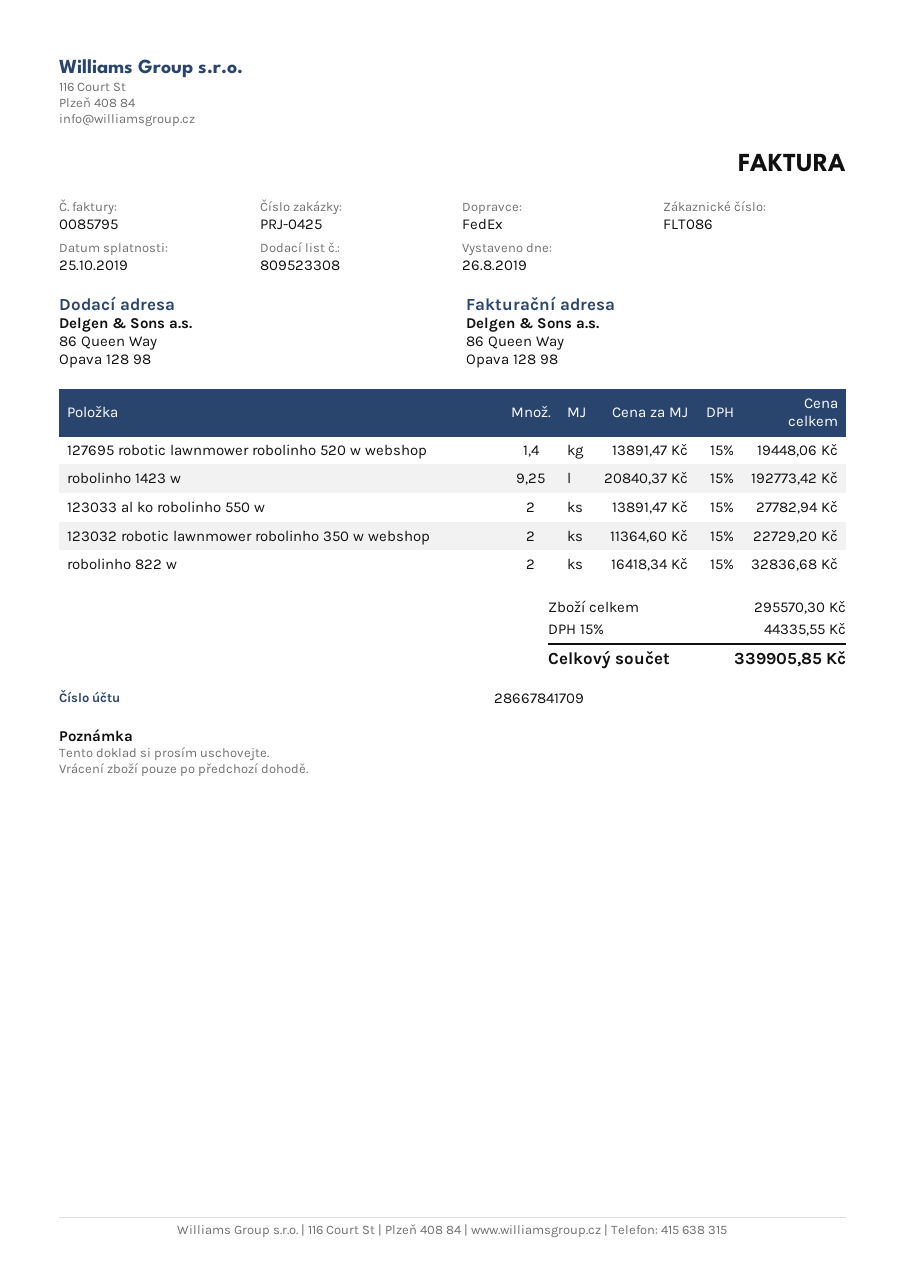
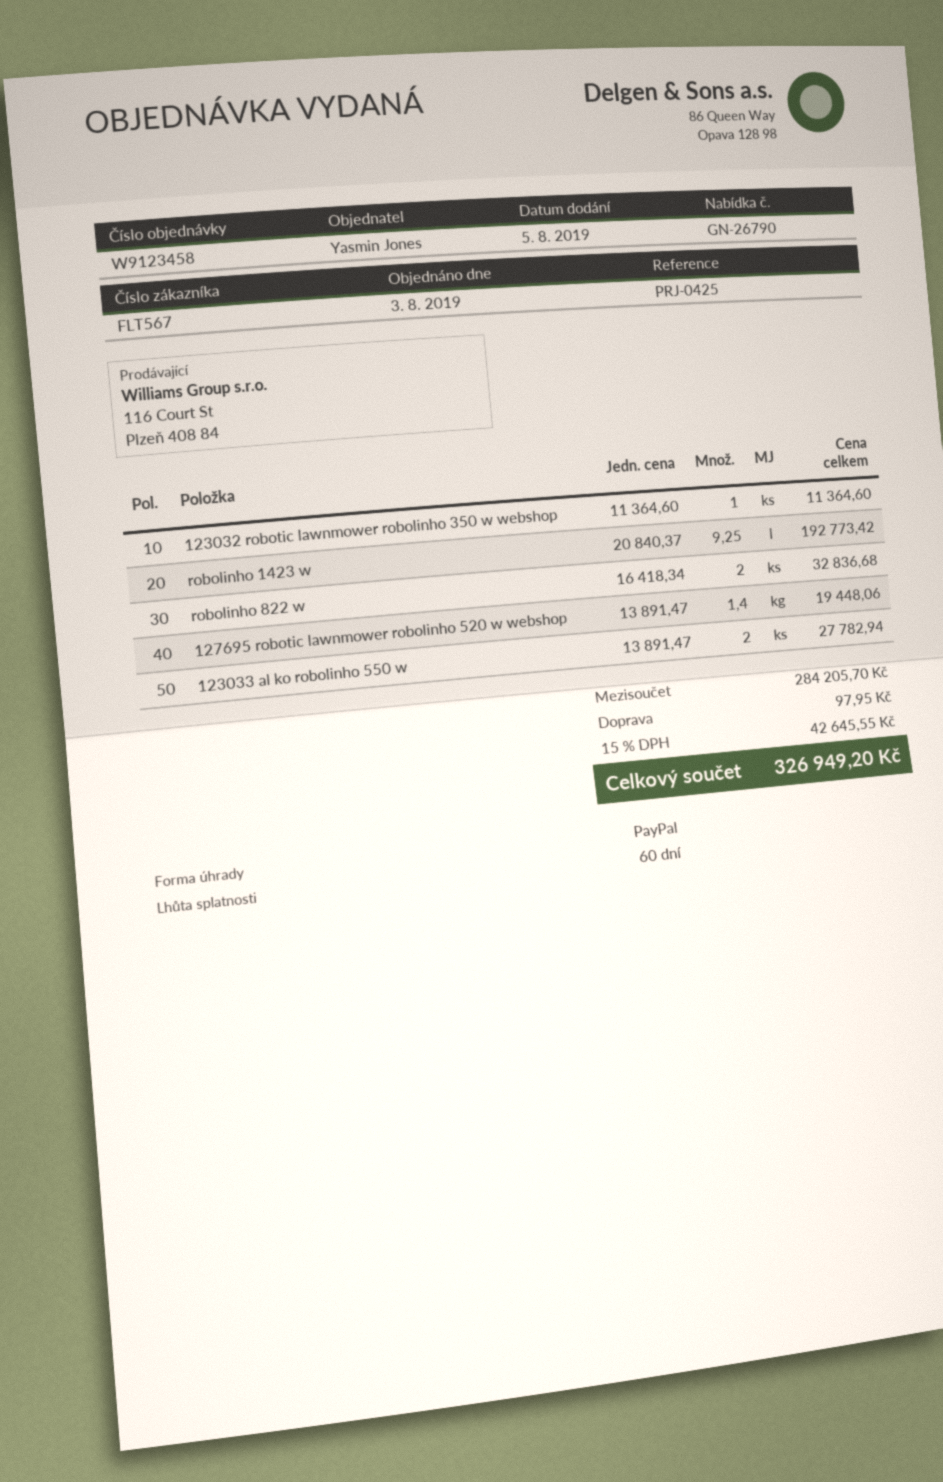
customer number: FLT086 -> FLT567
123032 robotic lawnmower robolinho 350 w webshop: 2 x 11364.60 = 22729.20 -> 1 x 11364.60 = 11364.60
subtotal: 295570.30 -> 284205.70
shipping: none -> 97.95
tax: 15% = 44335.55 -> 15% = 42645.55
total: 339905.85 -> 326949.20

